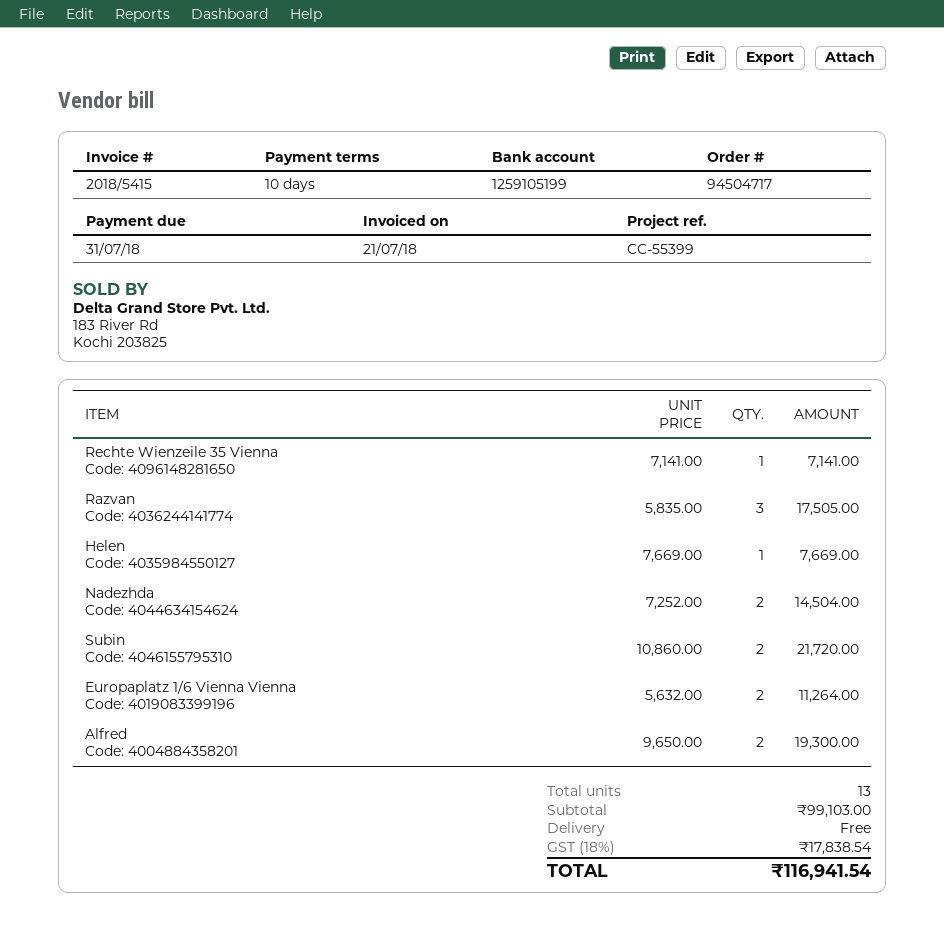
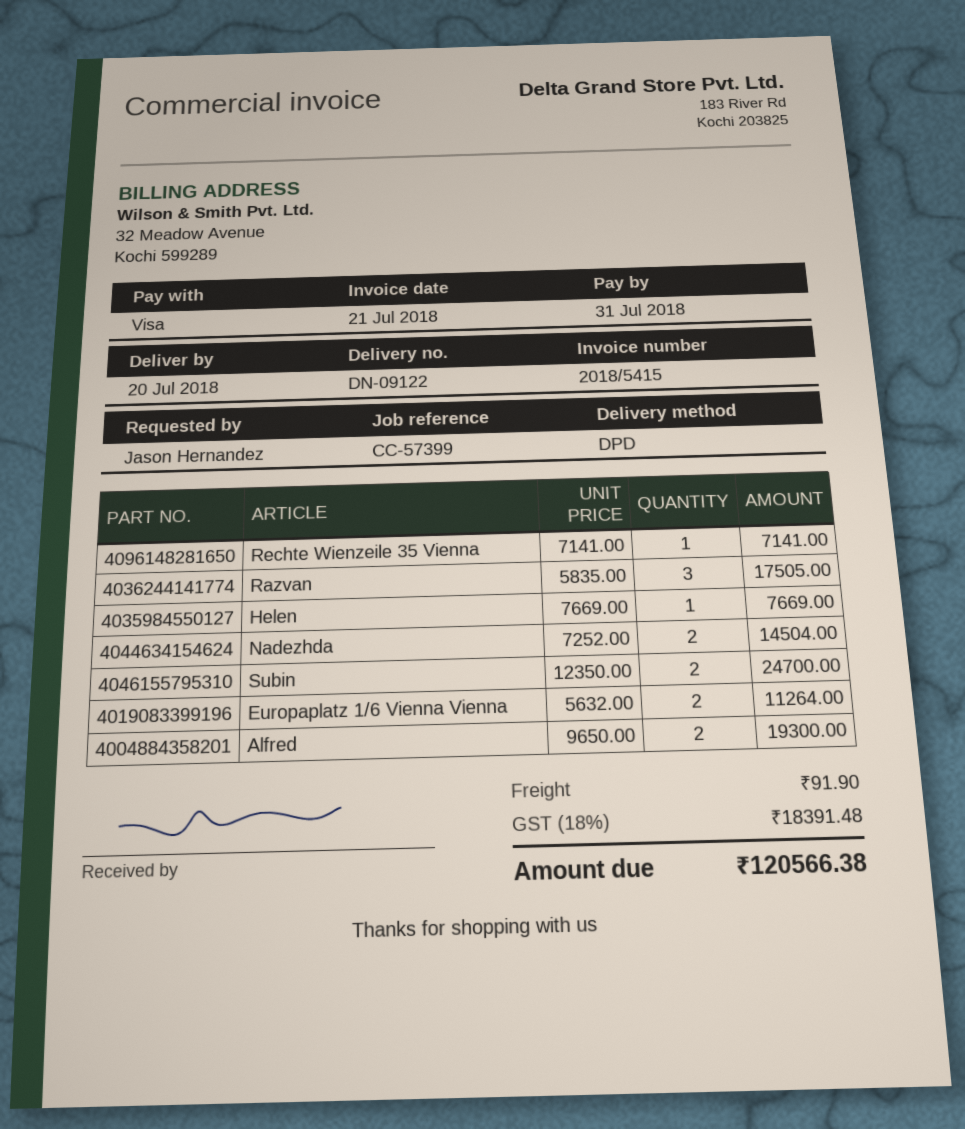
reference: CC-55399 -> CC-57399
Subin: 2 x 10860.00 = 21720.00 -> 2 x 12350.00 = 24700.00
shipping: 0.00 -> 91.90
tax: 18% = 17838.54 -> 18% = 18391.48
total: 116941.54 -> 120566.38

